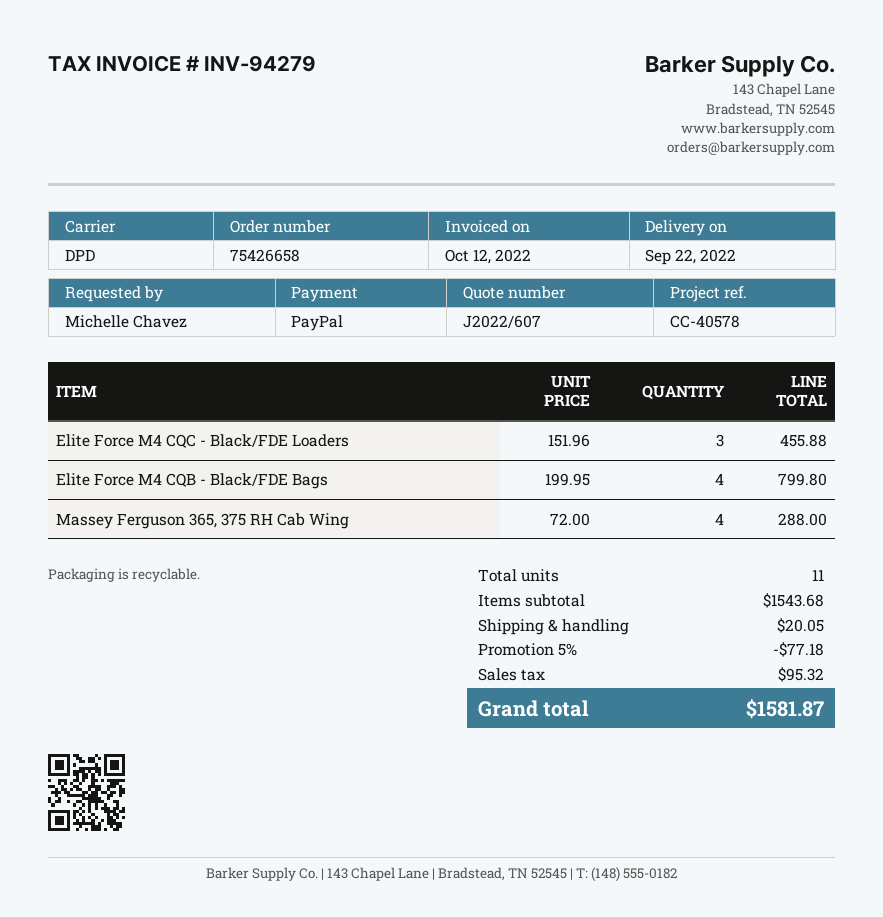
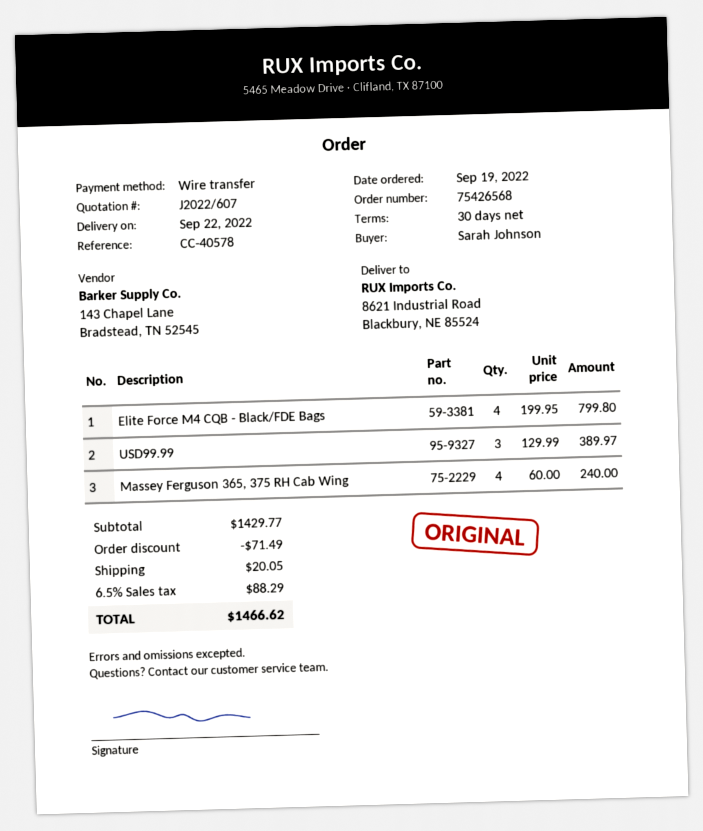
order number: 75426658 -> 75426568
ordered by: Michelle Chavez -> Sarah Johnson
payment method: PayPal -> bank transfer
Elite Force M4 CQC - Black/FDE Loaders: 3 x 151.96 = 455.88 -> none
Massey Ferguson 365, 375 RH Cab Wing: 4 x 72.00 = 288.00 -> 4 x 60.00 = 240.00
USD99.99: none -> 3 x 129.99 = 389.97
subtotal: 1543.68 -> 1429.77
discount: 77.18 -> 71.49
tax: 95.32 -> 88.29
total: 1581.87 -> 1466.62

